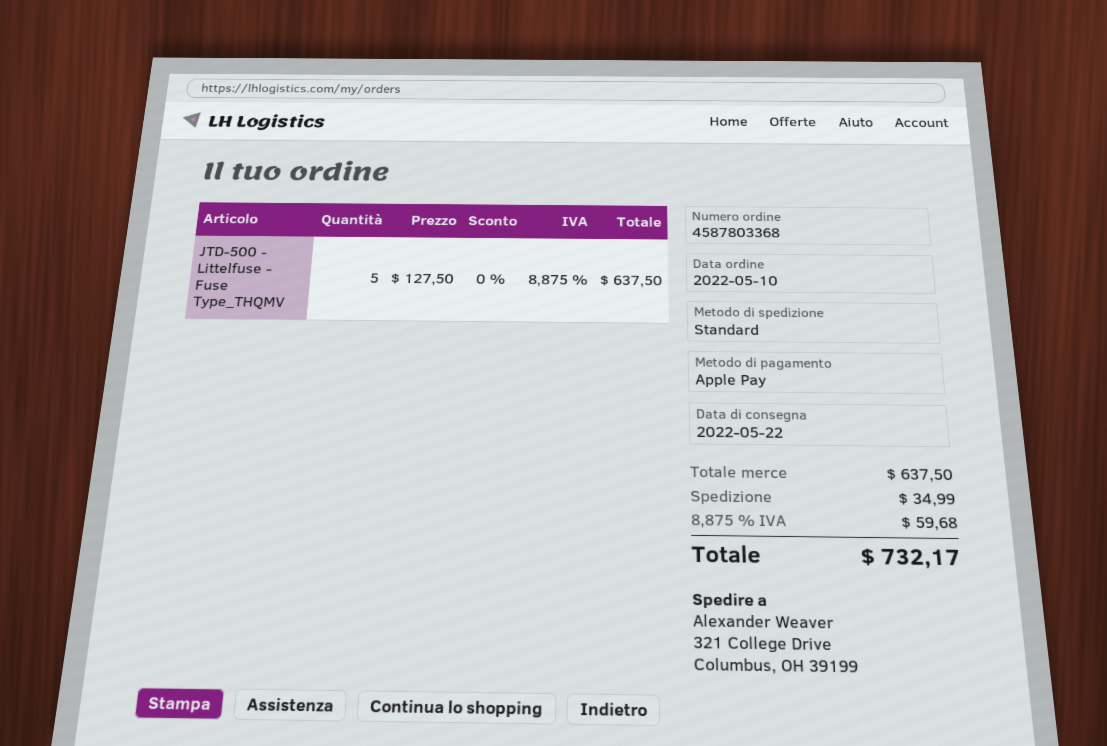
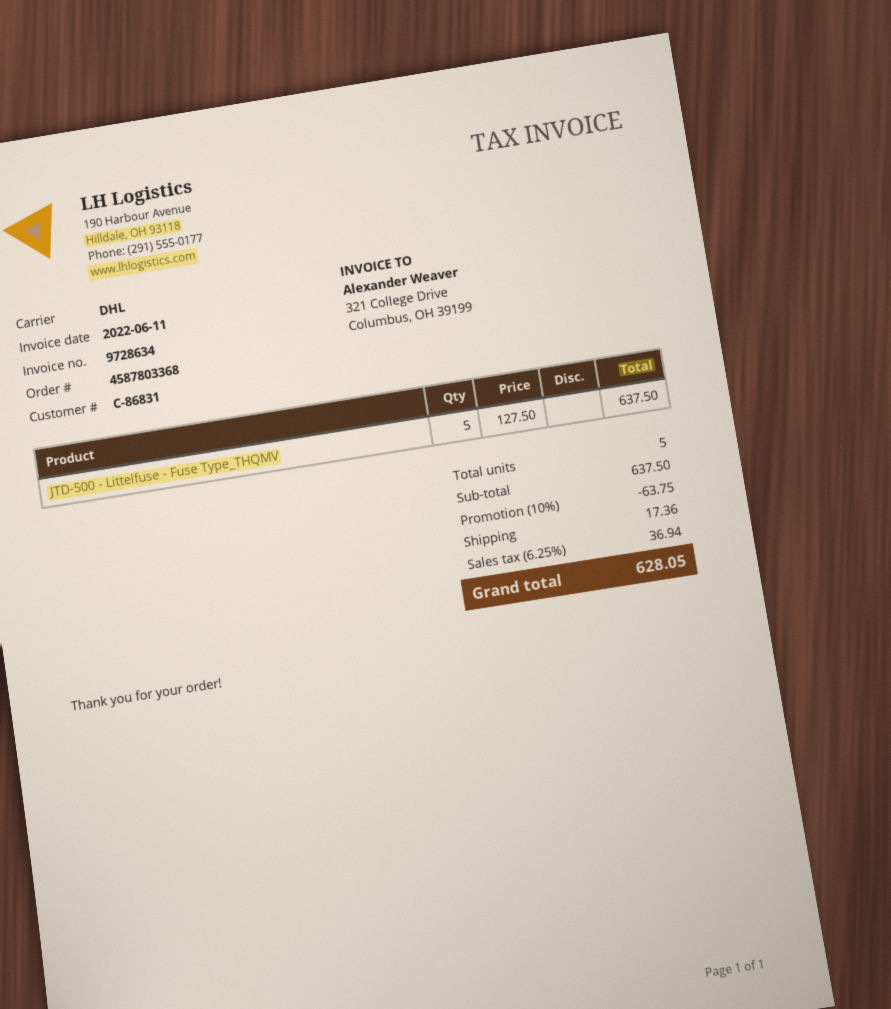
shipping method: standard -> DHL
discount: none -> 10% = 63.75
shipping: 34.99 -> 17.36
tax: 8.875% = 59.68 -> 6.25% = 36.94
total: 732.17 -> 628.05

